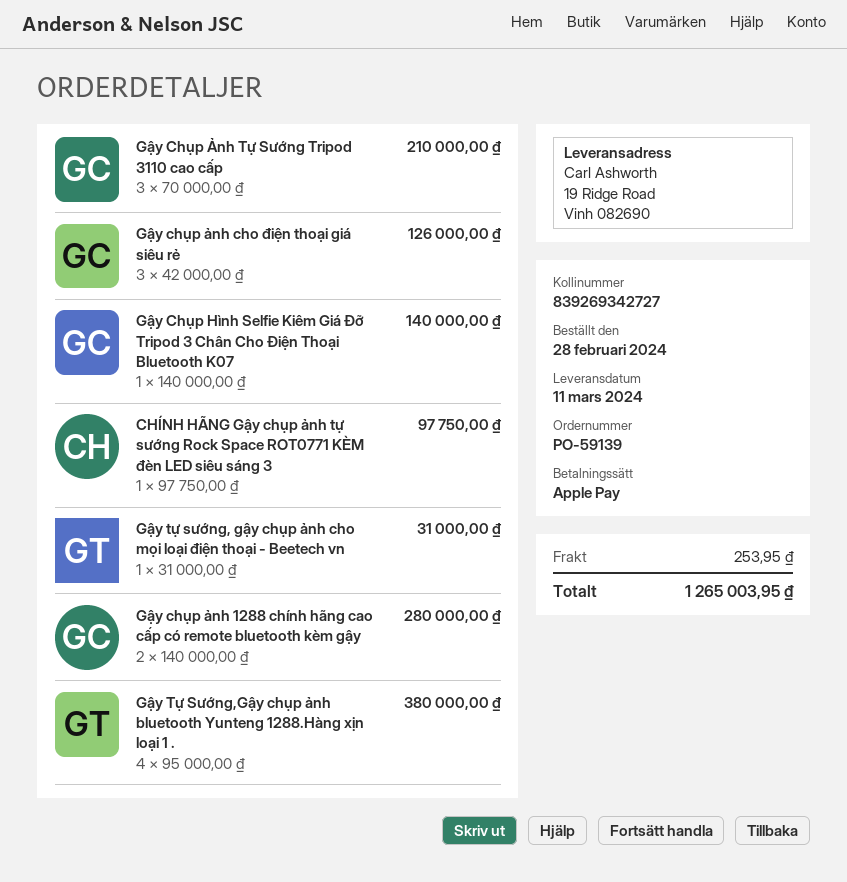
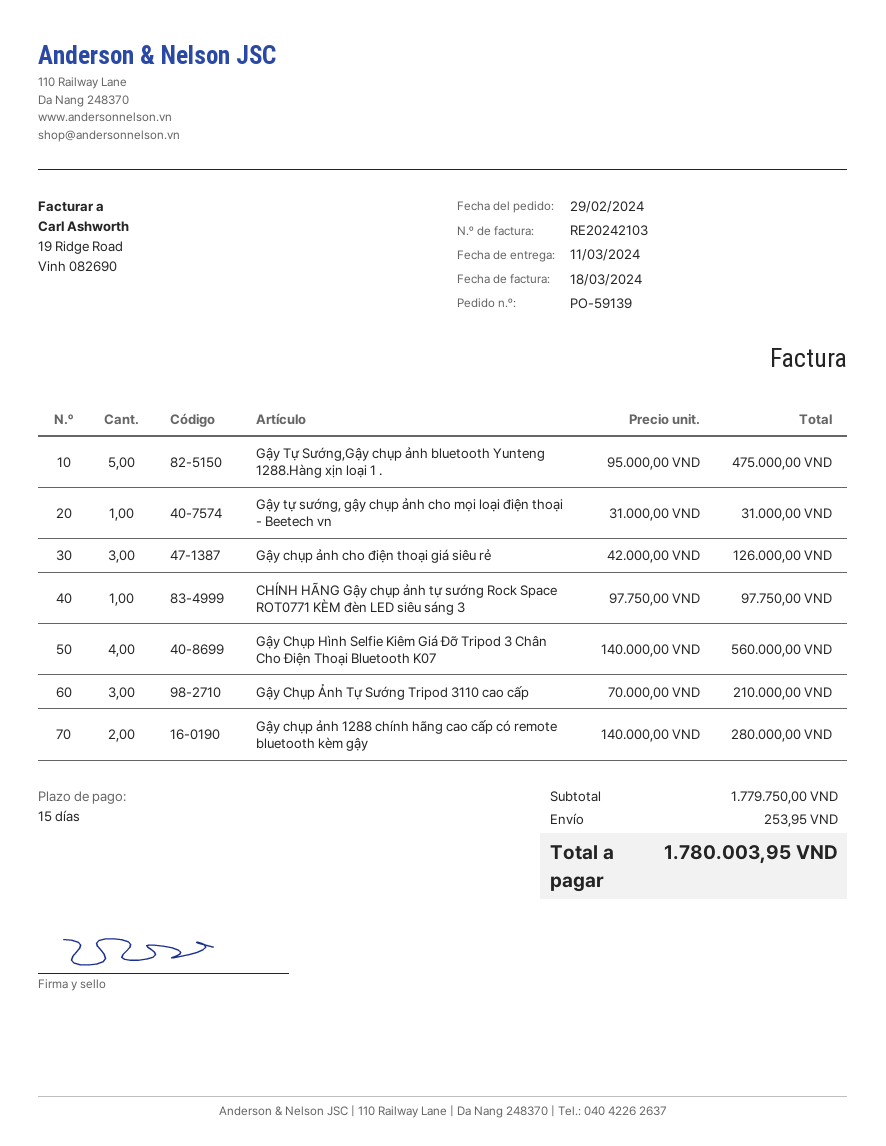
order date: 2024-02-28 -> 2024-02-29
Gậy Chụp Hình Selfie Kiêm Giá Đỡ Tripod 3 Chân Cho Điện Thoại Bluetooth K07: 1 x 140000.00 = 140000.00 -> 4 x 140000.00 = 560000.00
Gậy Tự Sướng,Gậy chụp ảnh bluetooth Yunteng 1288.Hàng xịn loại 1 .: 4 x 95000.00 = 380000.00 -> 5 x 95000.00 = 475000.00
total: 1265003.95 -> 1780003.95

